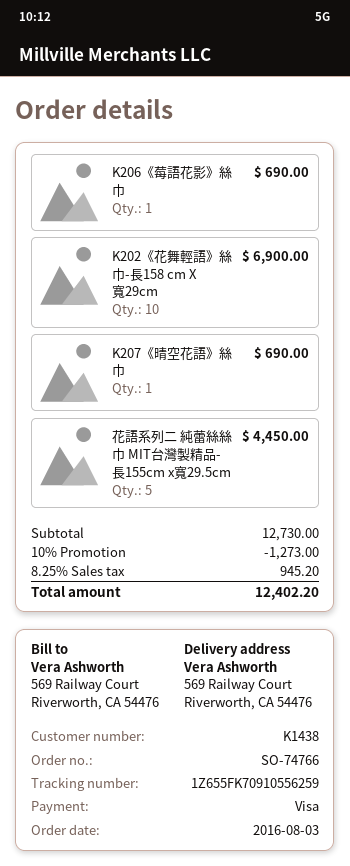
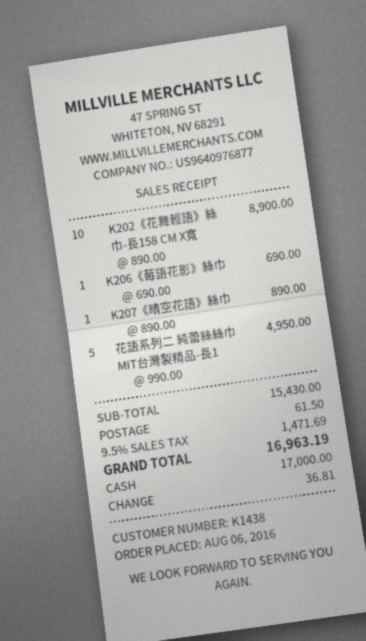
order date: 2016-08-03 -> 2016-08-06
payment method: Visa -> cash
K202《花舞輕語》絲巾-長158 cm X寬29cm: 10 for 6900.00 -> 10 for 8900.00
K207《晴空花語》絲巾: 1 for 690.00 -> 1 for 890.00
花語系列二 純蕾絲絲巾 MIT台灣製精品-長155cm x寬29.5cm: 5 for 4450.00 -> 5 for 4950.00
subtotal: 12730.00 -> 15430.00
discount: 10% = 1273.00 -> none
shipping: none -> 61.50
tax: 8.25% = 945.20 -> 9.5% = 1471.69
total: 12402.20 -> 16963.19

